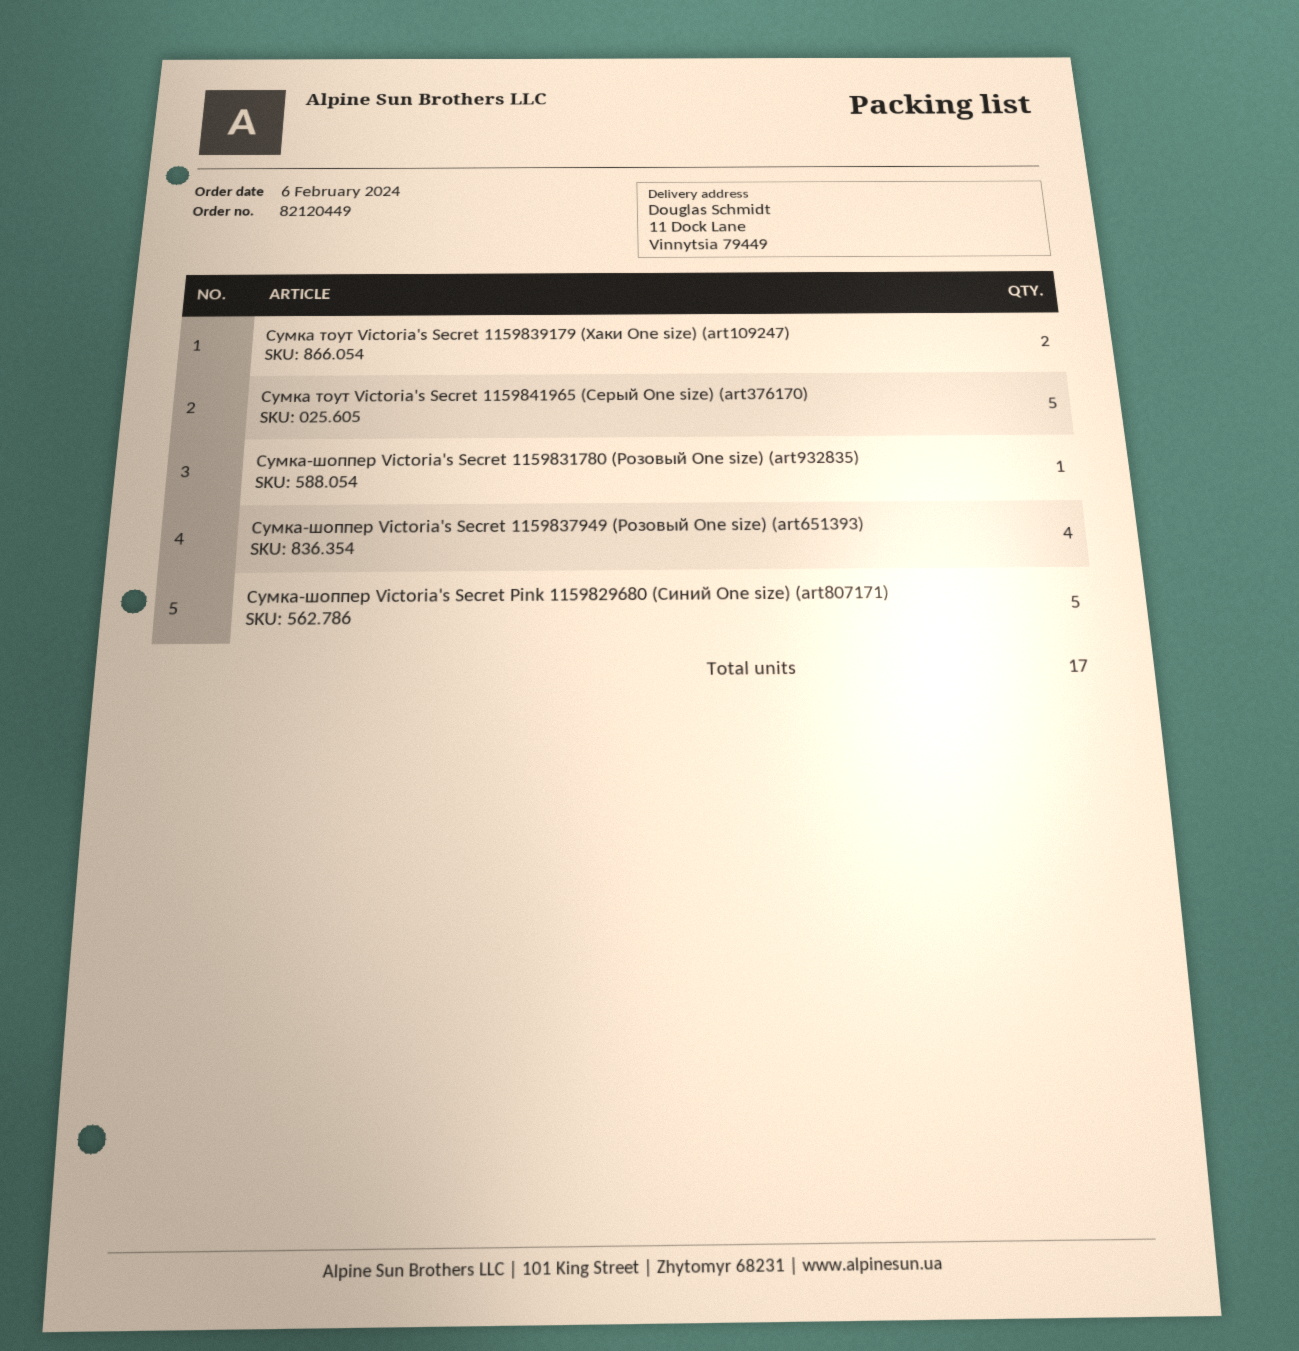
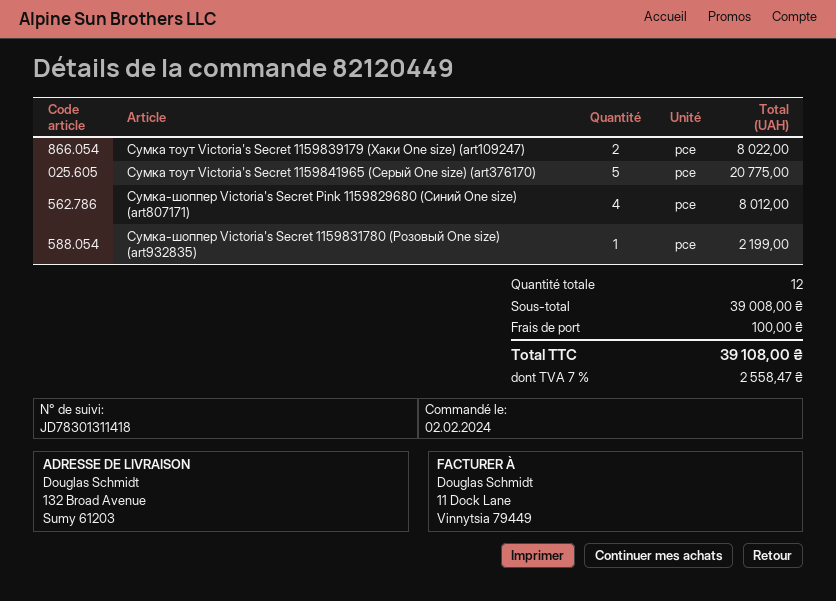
order date: 2024-02-06 -> 2024-02-02
ship to: 11 Dock Lane, Vinnytsia 79449 -> 132 Broad Avenue, Sumy 61203
Сумка-шоппер Victoria's Secret 1159837949 (Розовый One size) (art651393): 4 -> none
Сумка-шоппер Victoria's Secret Pink 1159829680 (Синий One size) (art807171): 5 -> 4
total quantity: 17 -> 12

